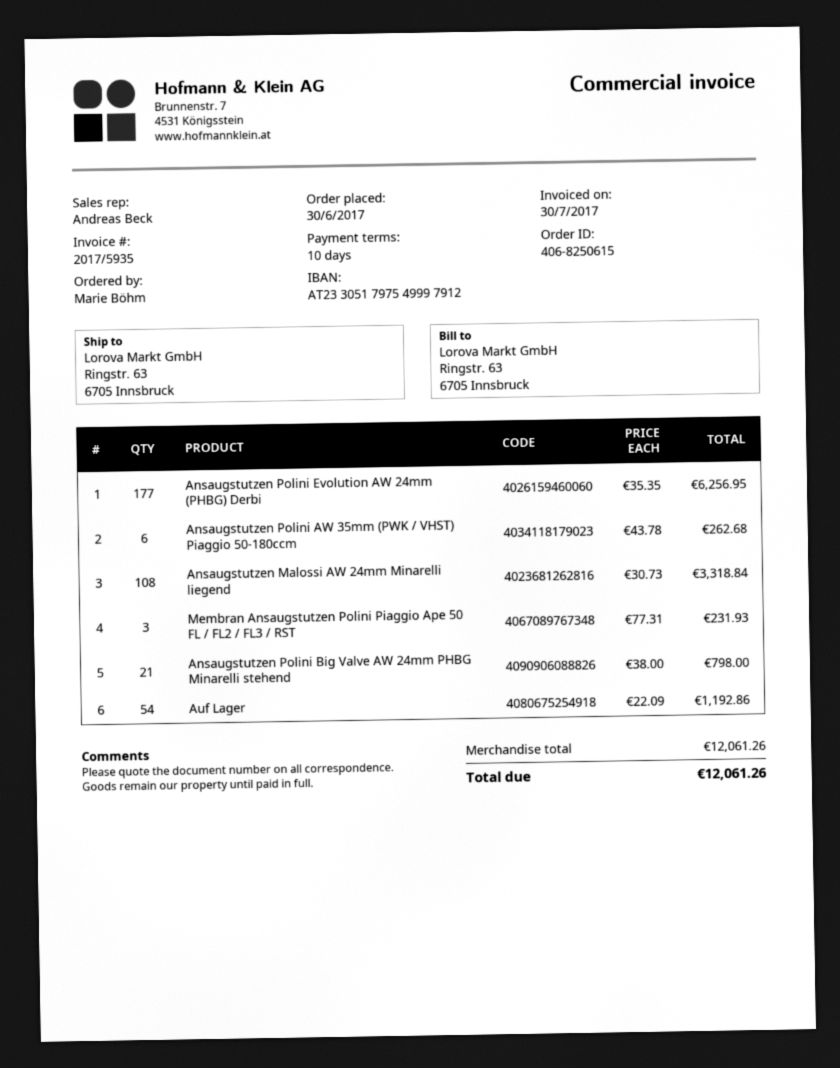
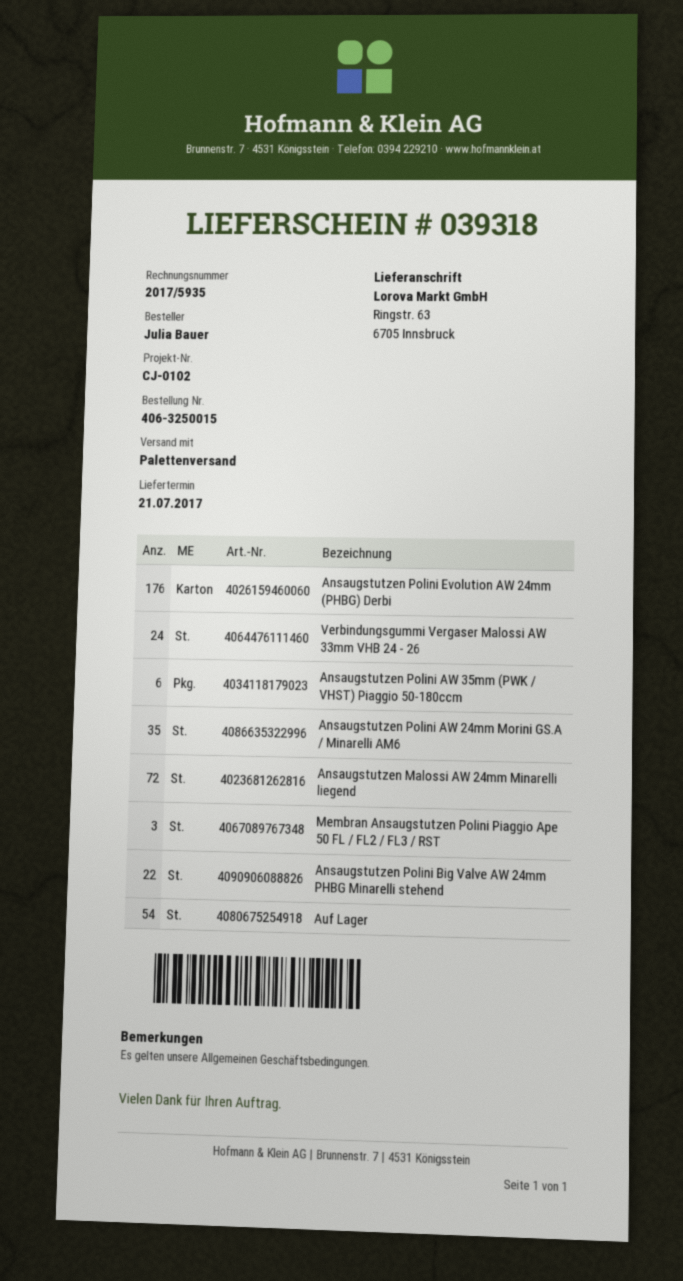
order number: 406-8250615 -> 406-3250015
ordered by: Marie Böhm -> Julia Bauer
Ansaugstutzen Polini Evolution AW 24mm (PHBG) Derbi: 177 -> 176
Ansaugstutzen Malossi AW 24mm Minarelli liegend: 108 -> 72
Ansaugstutzen Polini Big Valve AW 24mm PHBG Minarelli stehend: 21 -> 22
Verbindungsgummi Vergaser Malossi AW 33mm VHB 24 - 26: none -> 24
Ansaugstutzen Polini AW 24mm Morini GS.A / Minarelli AM6: none -> 35

